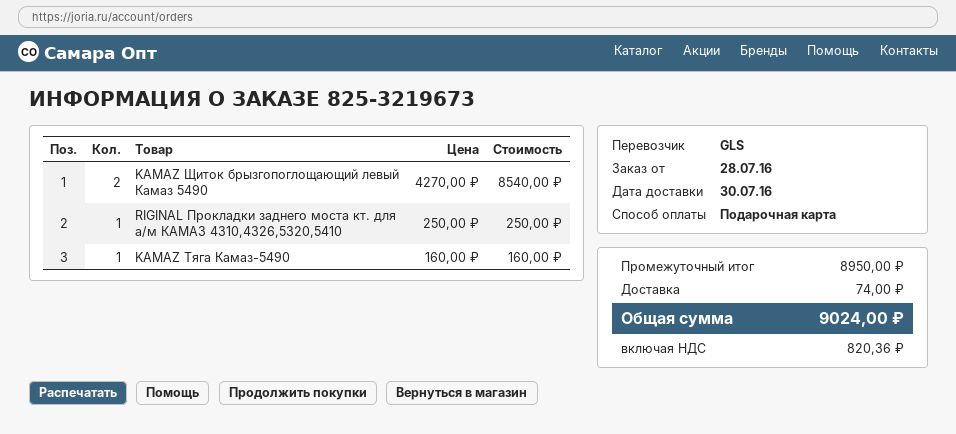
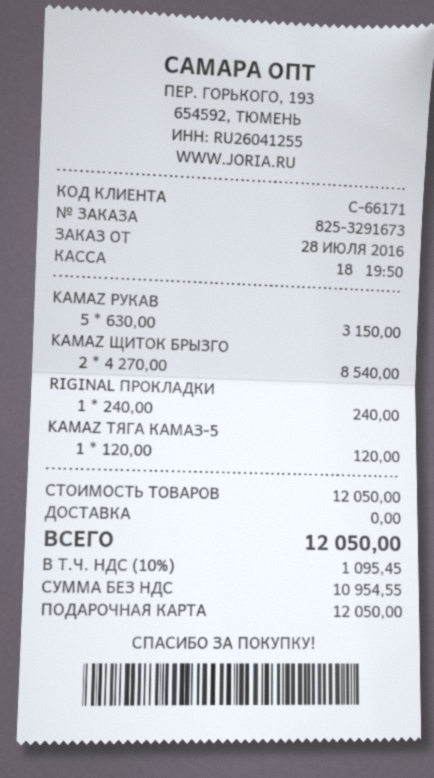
order number: 825-3219673 -> 825-3291673
RIGINAL Прокладки заднего моста кт. для а/м КАМАЗ 4310,4326,5320,5410: 1 x 250.00 = 250.00 -> 1 x 240.00 = 240.00
KAMAZ Тяга Камаз-5490: 1 x 160.00 = 160.00 -> 1 x 120.00 = 120.00
KAMAZ РУКАВ: none -> 5 x 630.00 = 3150.00
subtotal: 8950.00 -> 12050.00
shipping: 74.00 -> 0.00
tax: 820.36 -> 1095.45
total: 9024.00 -> 12050.00

